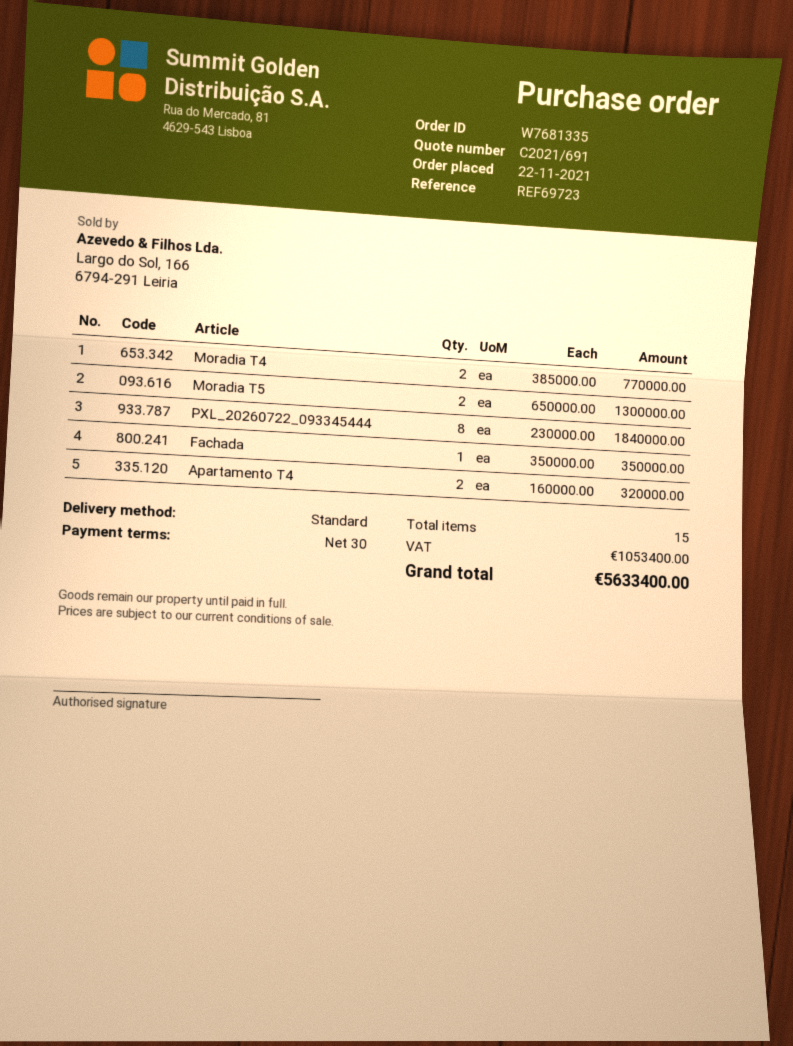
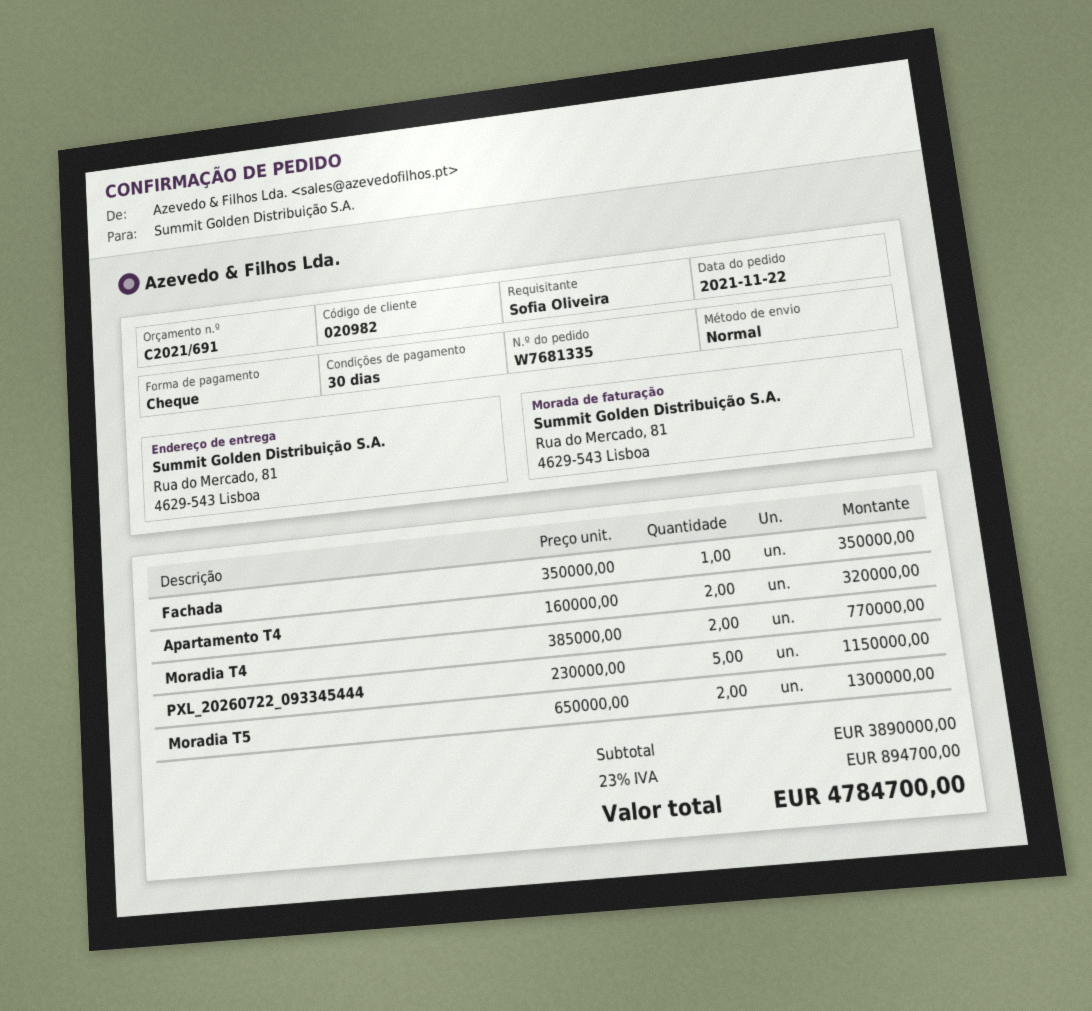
PXL_20260722_093345444: 8 x 230000.00 = 1840000.00 -> 5 x 230000.00 = 1150000.00
tax: 1053400.00 -> 894700.00
total: 5633400.00 -> 4784700.00

